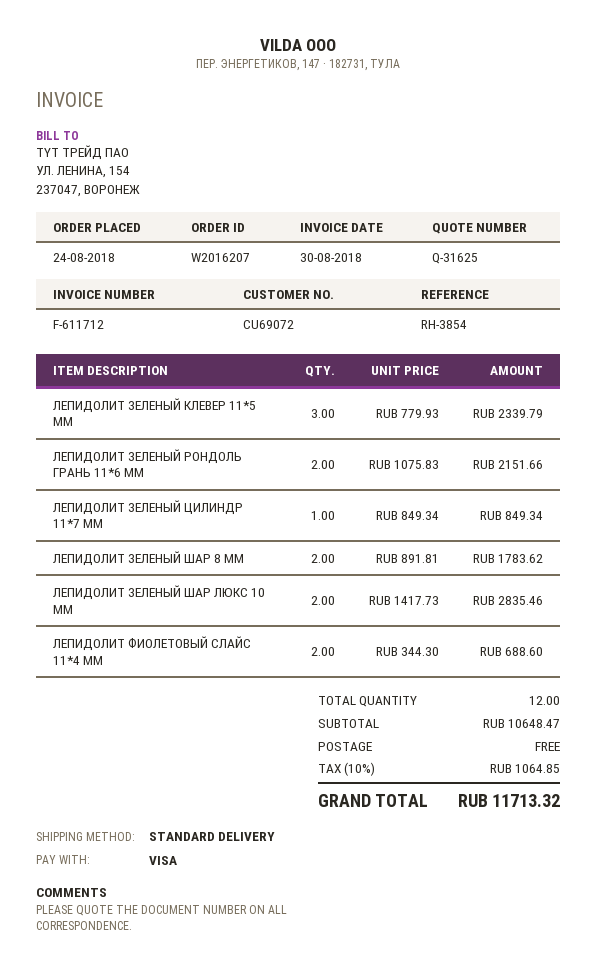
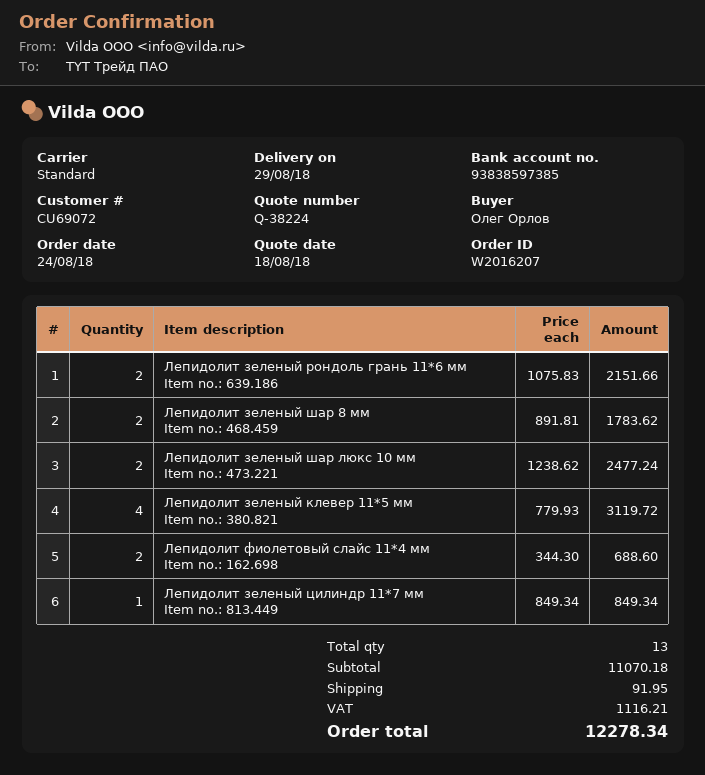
quote number: Q-31625 -> Q-38224
ЛЕПИДОЛИТ ЗЕЛЕНЫЙ КЛЕВЕР 11*5 ММ: 3 x 779.93 = 2339.79 -> 4 x 779.93 = 3119.72
ЛЕПИДОЛИТ ЗЕЛЕНЫЙ ШАР ЛЮКС 10 ММ: 2 x 1417.73 = 2835.46 -> 2 x 1238.62 = 2477.24
total quantity: 12 -> 13
subtotal: 10648.47 -> 11070.18
shipping: 0.00 -> 91.95
tax: 1064.85 -> 1116.21
total: 11713.32 -> 12278.34

